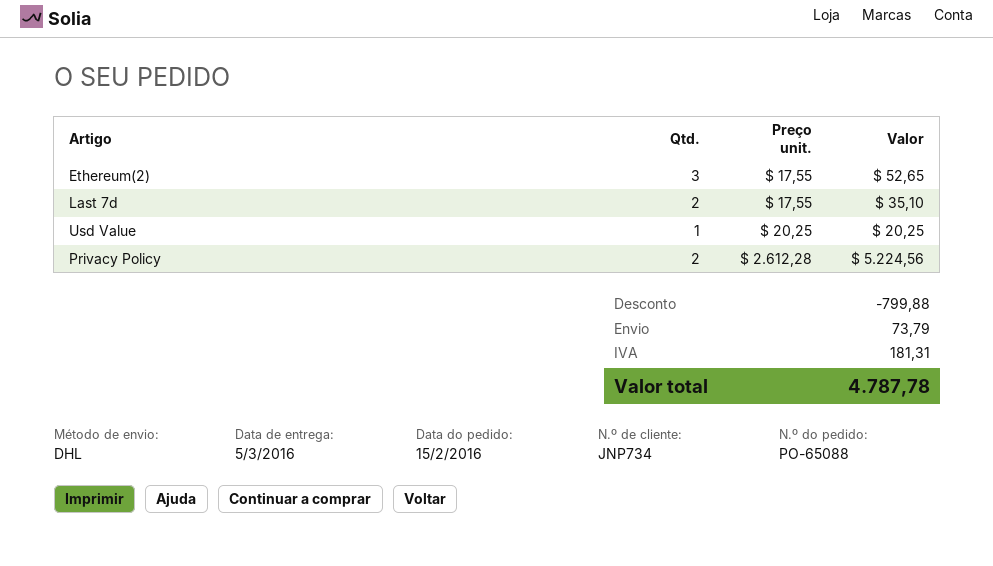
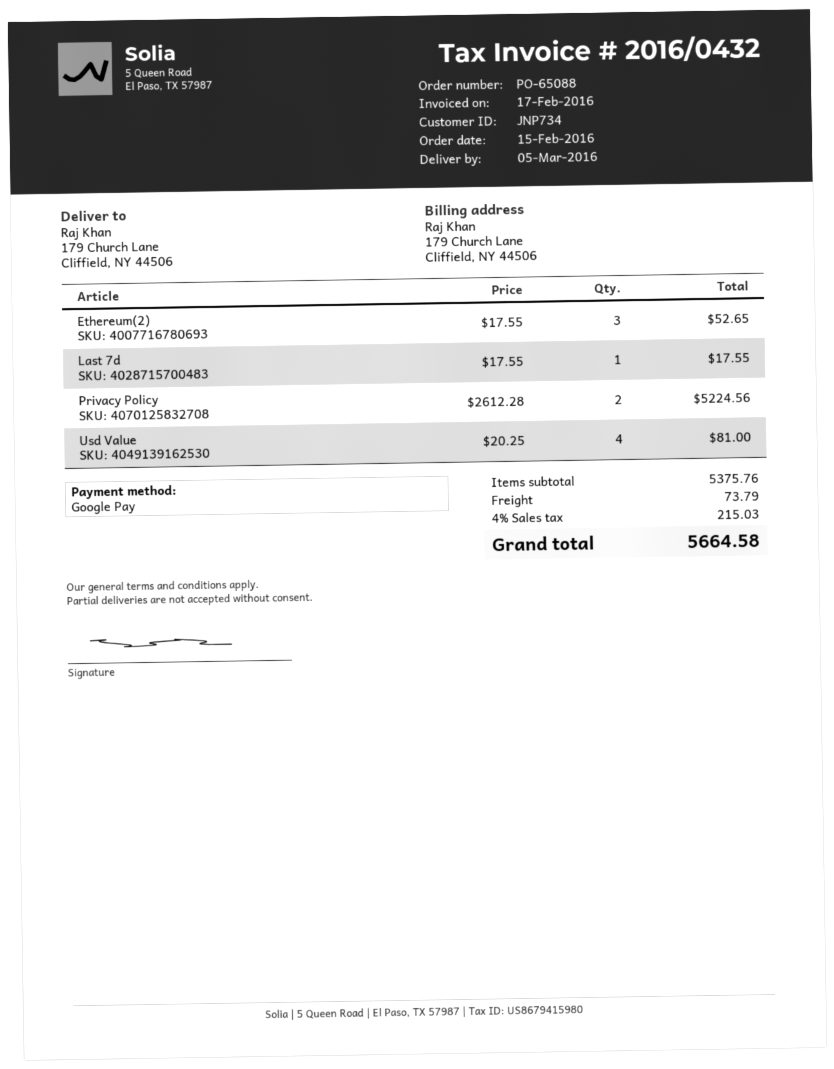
Last 7d: 2 x 17.55 = 35.10 -> 1 x 17.55 = 17.55
Usd Value: 1 x 20.25 = 20.25 -> 4 x 20.25 = 81.00
discount: 799.88 -> none
tax: 181.31 -> 215.03
total: 4787.78 -> 5664.58

